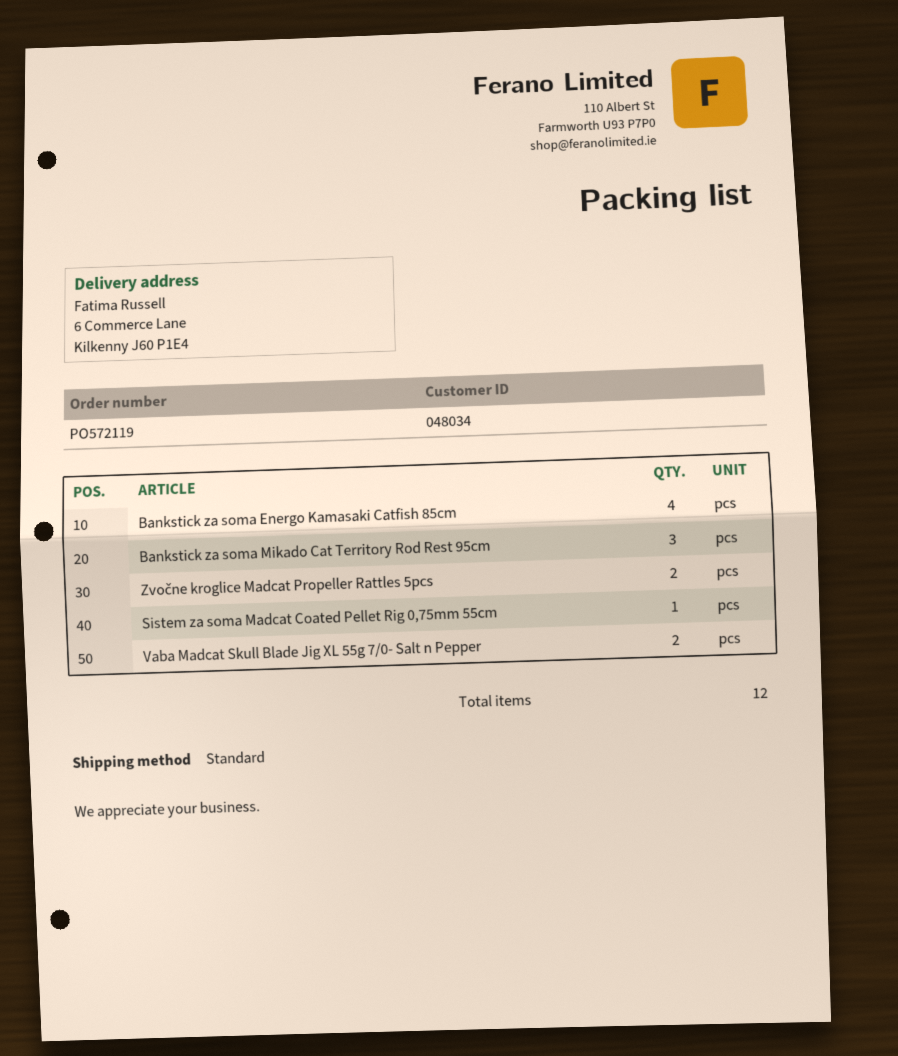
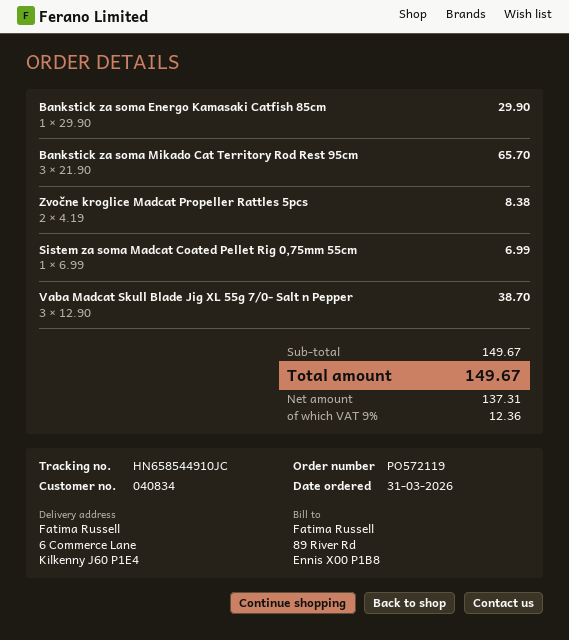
customer number: 048034 -> 040834
Bankstick za soma Energo Kamasaki Catfish 85cm: 4 -> 1
Vaba Madcat Skull Blade Jig XL 55g 7/0- Salt n Pepper: 2 -> 3

